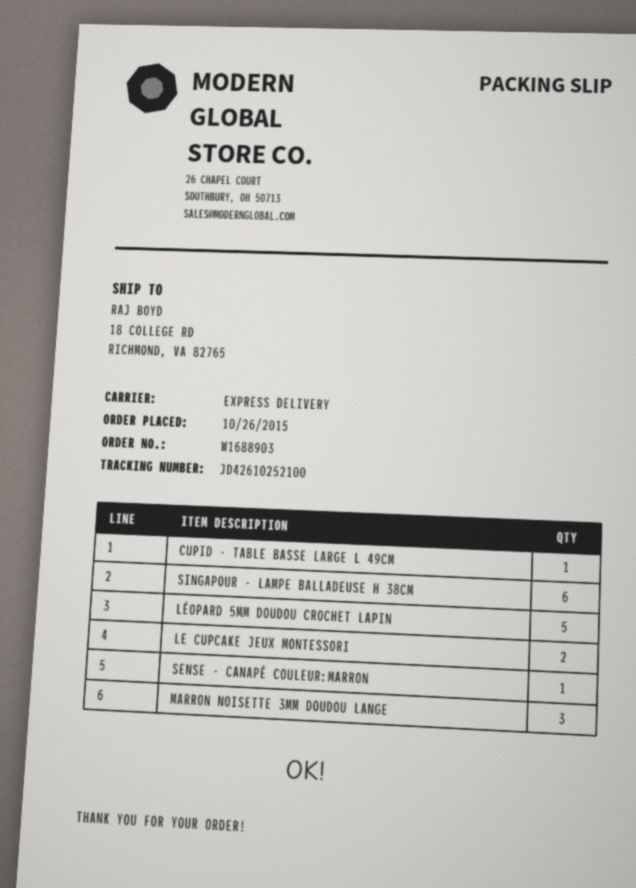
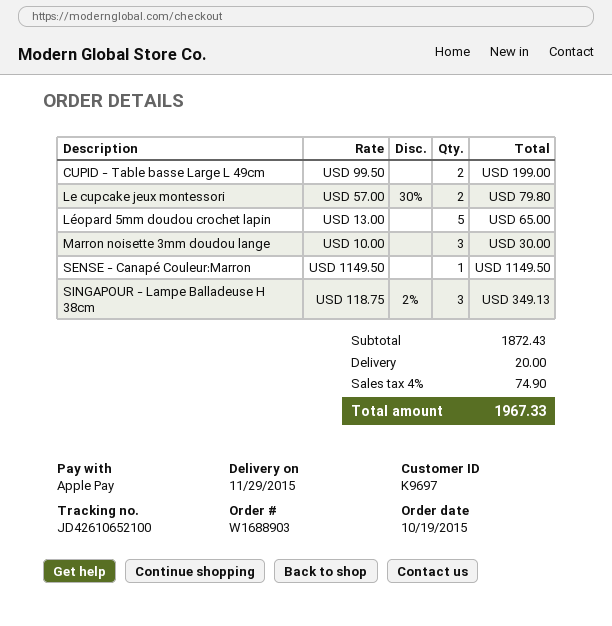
order date: 2015-10-26 -> 2015-10-19
tracking number: JD42610252100 -> JD42610652100
CUPID - TABLE BASSE LARGE L 49CM: 1 -> 2
SINGAPOUR - LAMPE BALLADEUSE H 38CM: 6 -> 3

